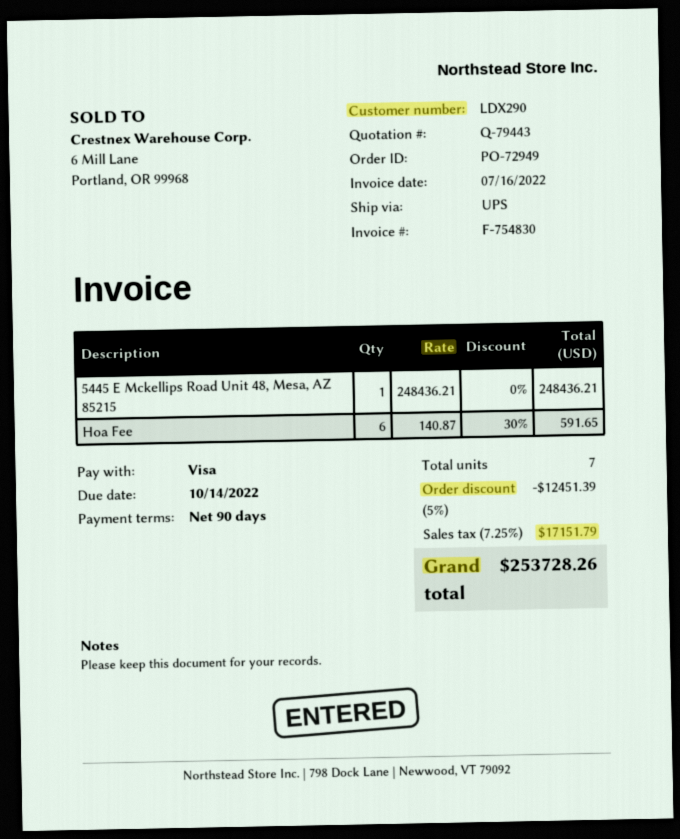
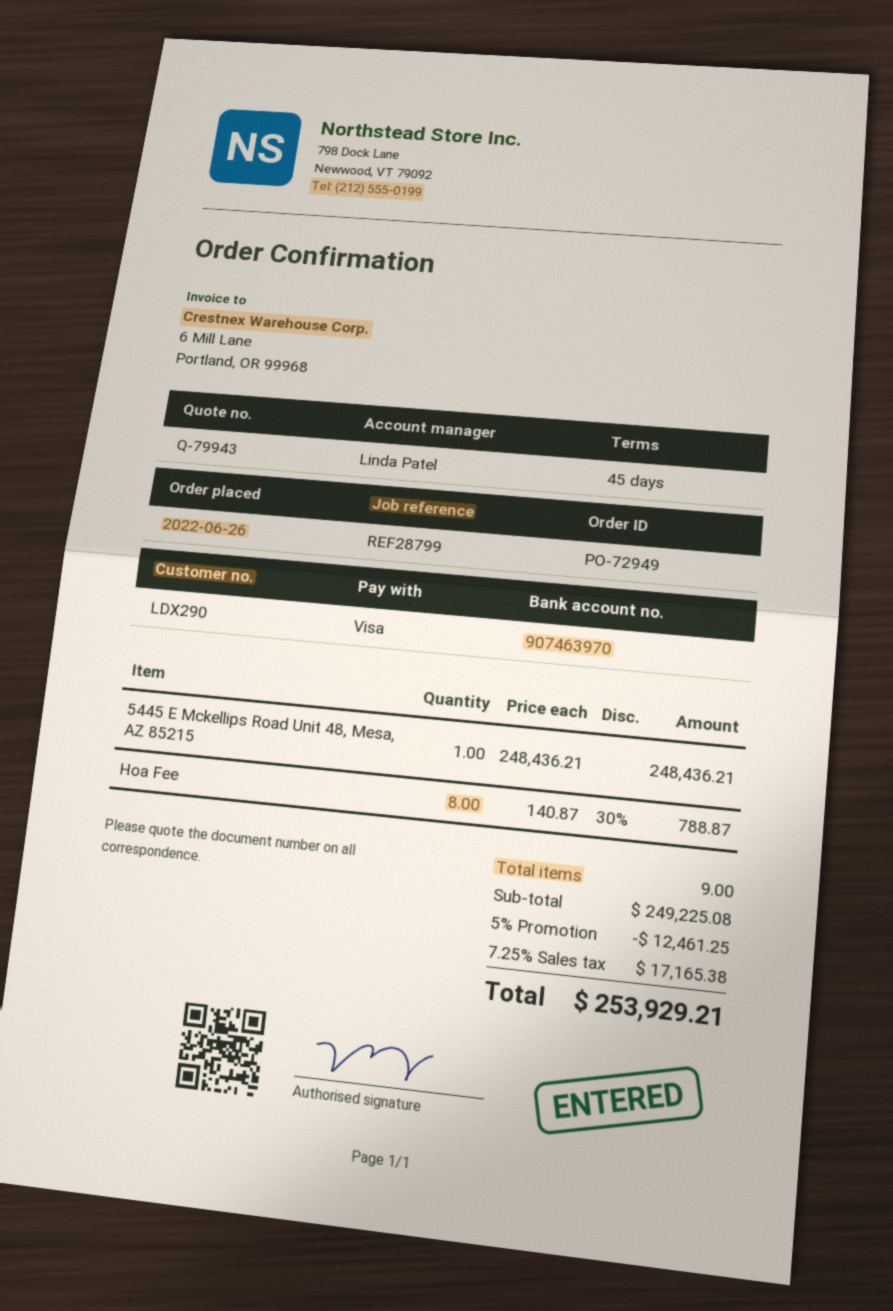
quote number: Q-79443 -> Q-79943
payment terms: 90 days -> 45 days
Hoa Fee: 6 x 140.87 - 30% = 591.65 -> 8 x 140.87 - 30% = 788.87
total quantity: 7 -> 9
discount: 5% = 12451.39 -> 5% = 12461.25
tax: 7.25% = 17151.79 -> 7.25% = 17165.38
total: 253728.26 -> 253929.21

